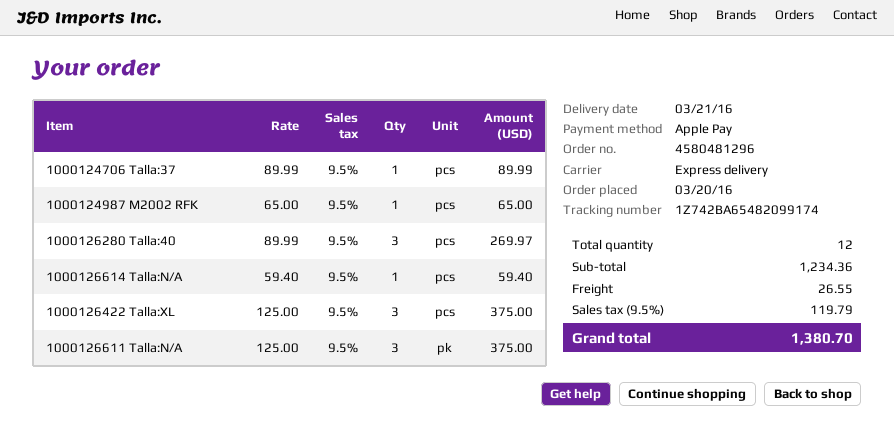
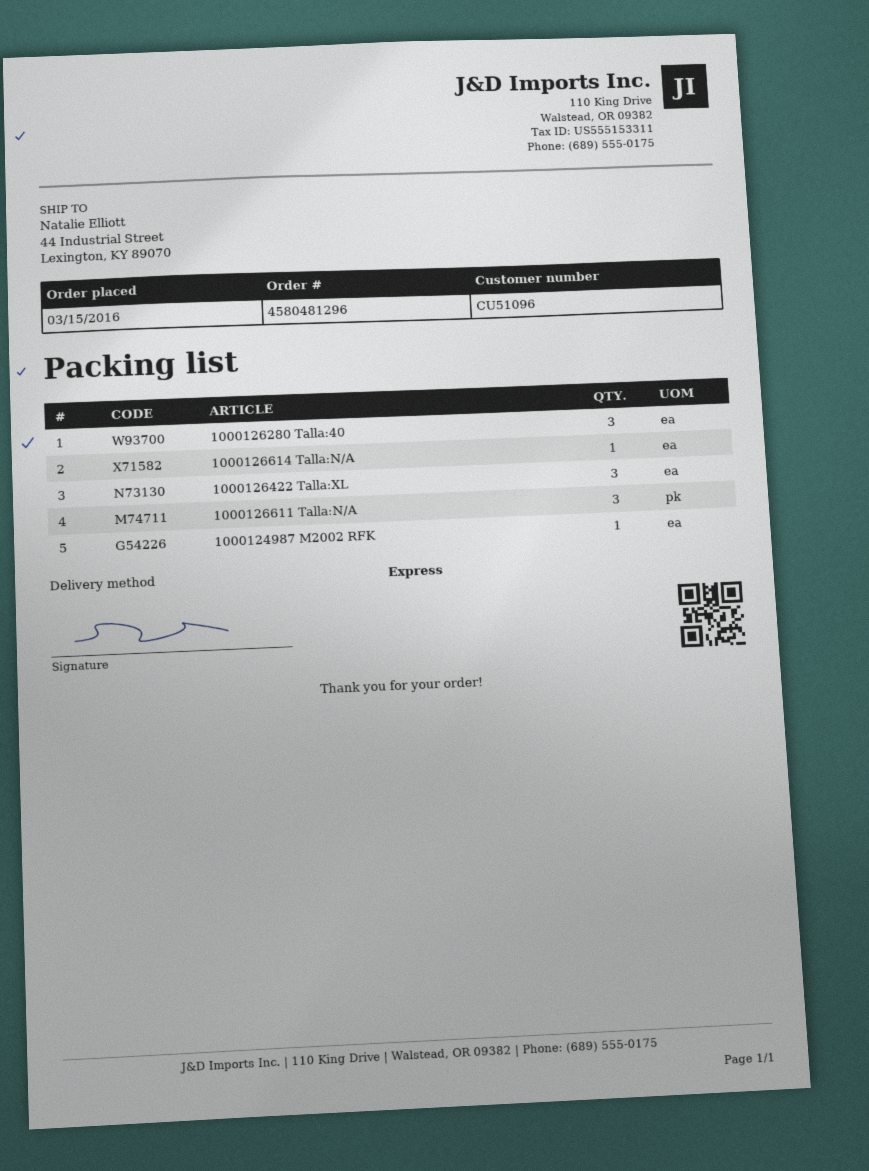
order date: 2016-03-20 -> 2016-03-15
1000124706 Talla:37: 1 -> none

